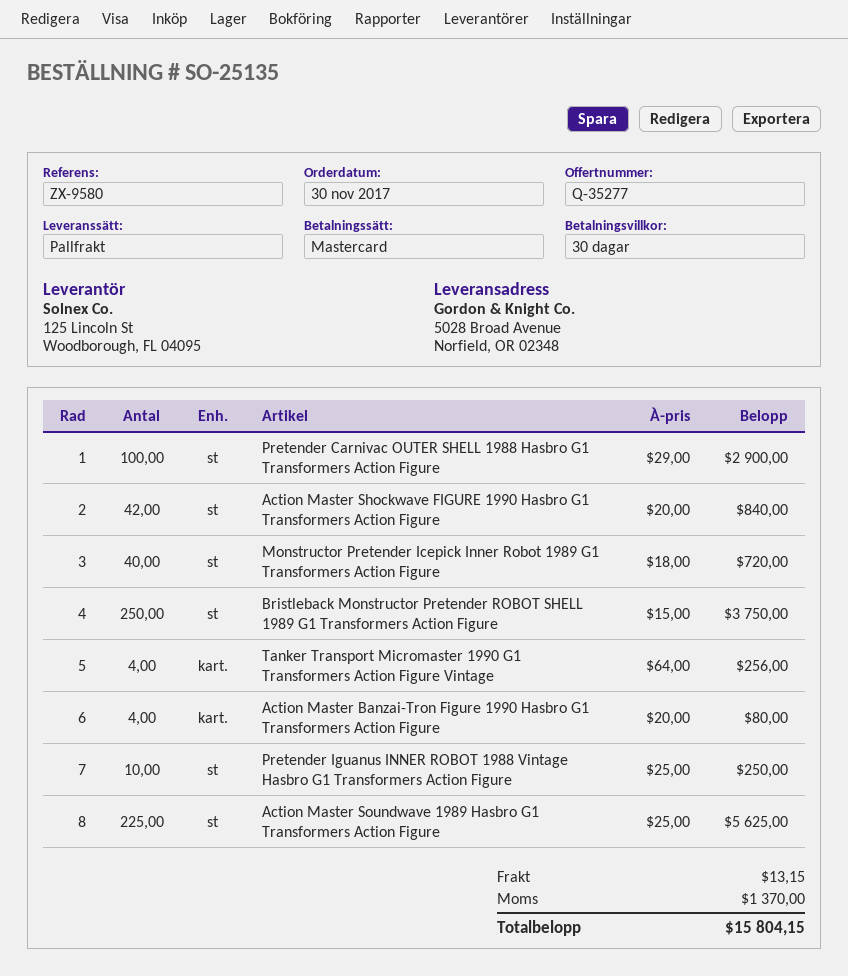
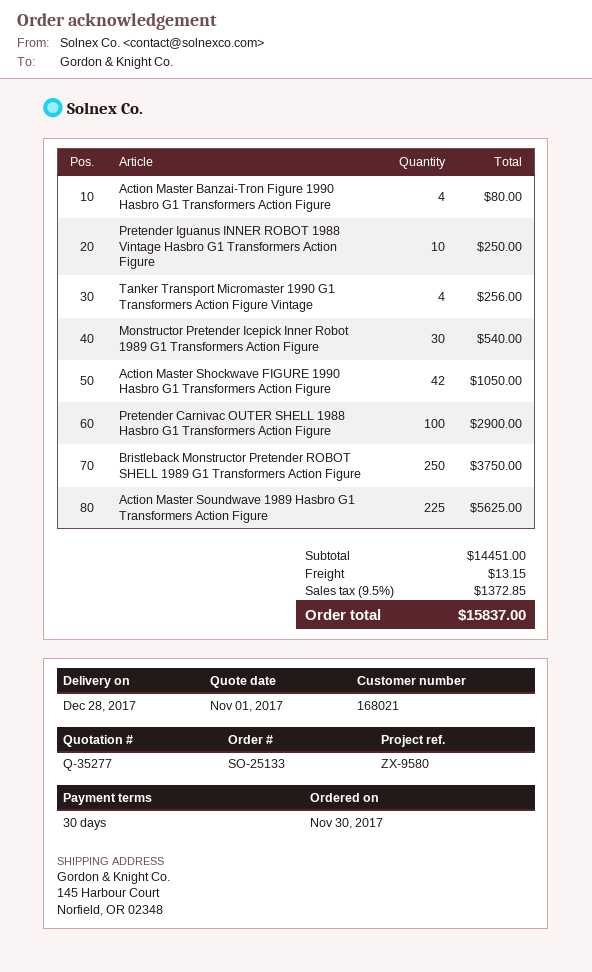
order number: SO-25135 -> SO-25133
ship to: 5028 Broad Avenue, Norfield, OR 02348 -> 145 Harbour Court, Norfield, OR 02348
Action Master Shockwave FIGURE 1990 Hasbro G1 Transformers Action Figure: 42 for 840.00 -> 42 for 1050.00
Monstructor Pretender Icepick Inner Robot 1989 G1 Transformers Action Figure: 40 for 720.00 -> 30 for 540.00
tax: 1370.00 -> 1372.85
total: 15804.15 -> 15837.00

